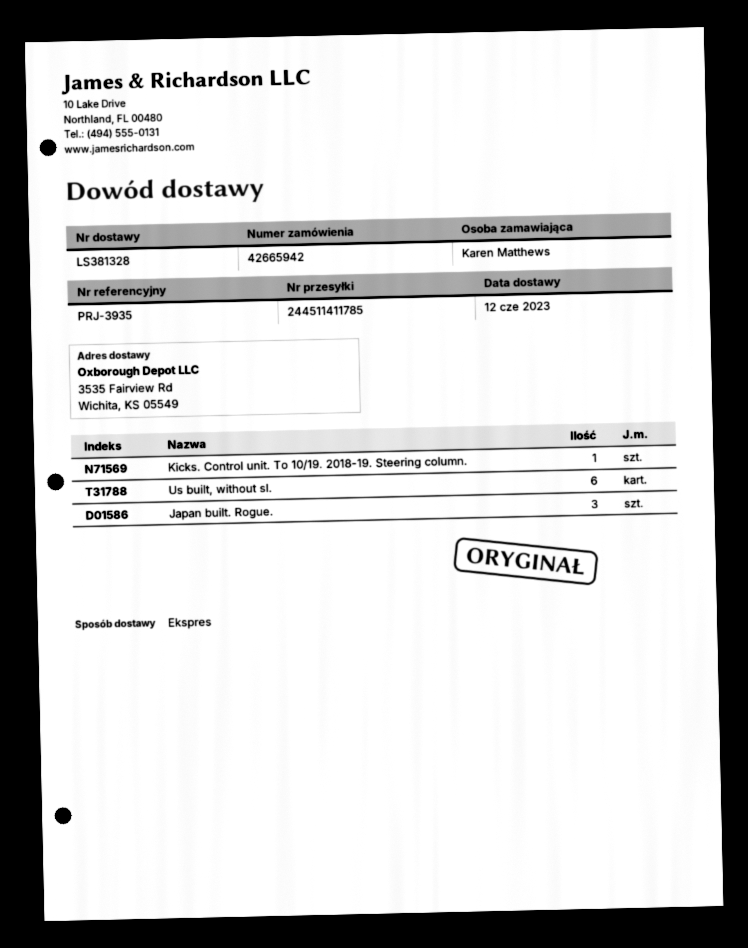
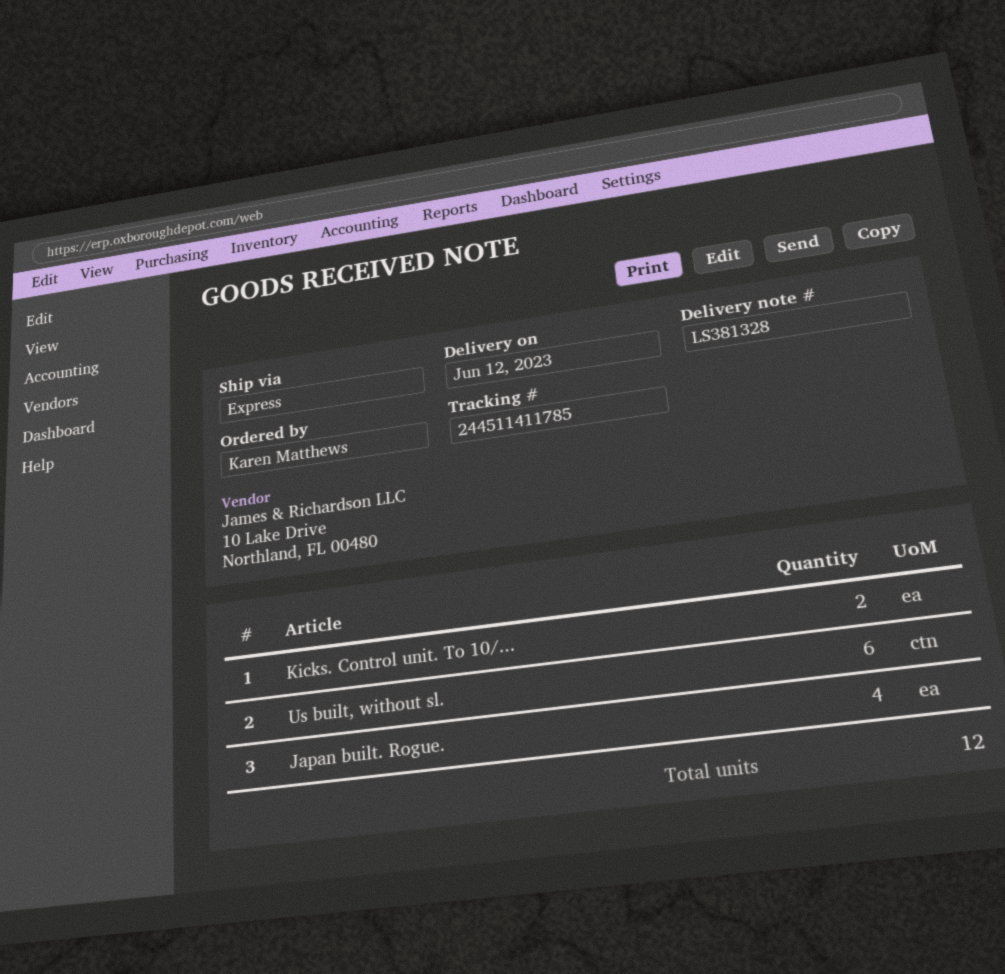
Kicks. Control unit. To 10/19. 2018-19. Steering column.: 1 -> 2
Japan built. Rogue.: 3 -> 4

